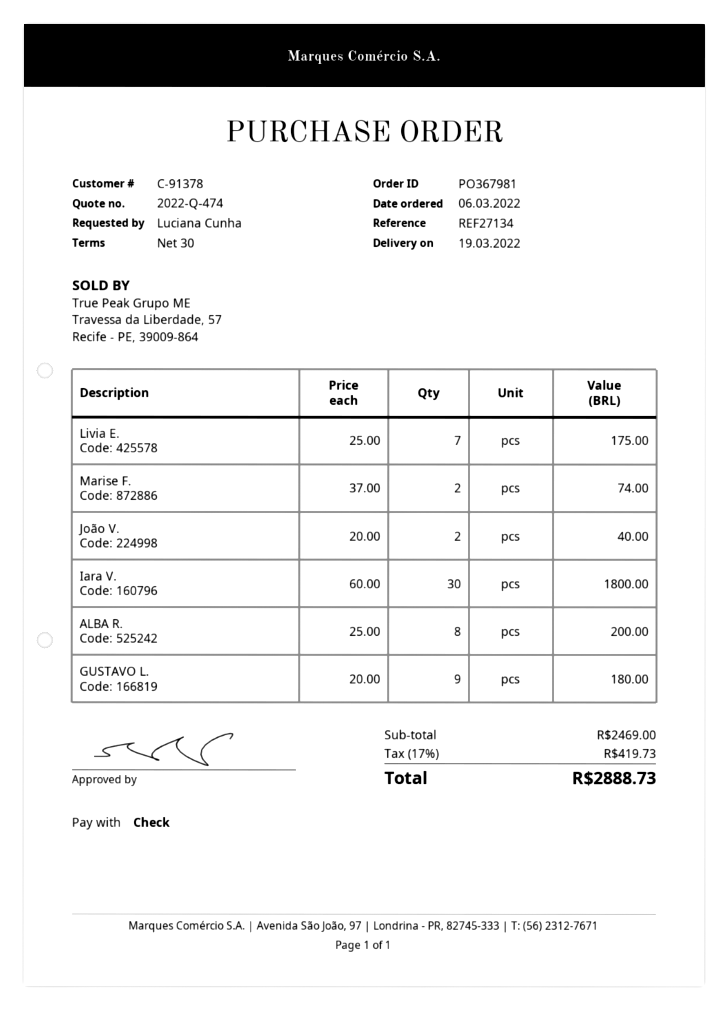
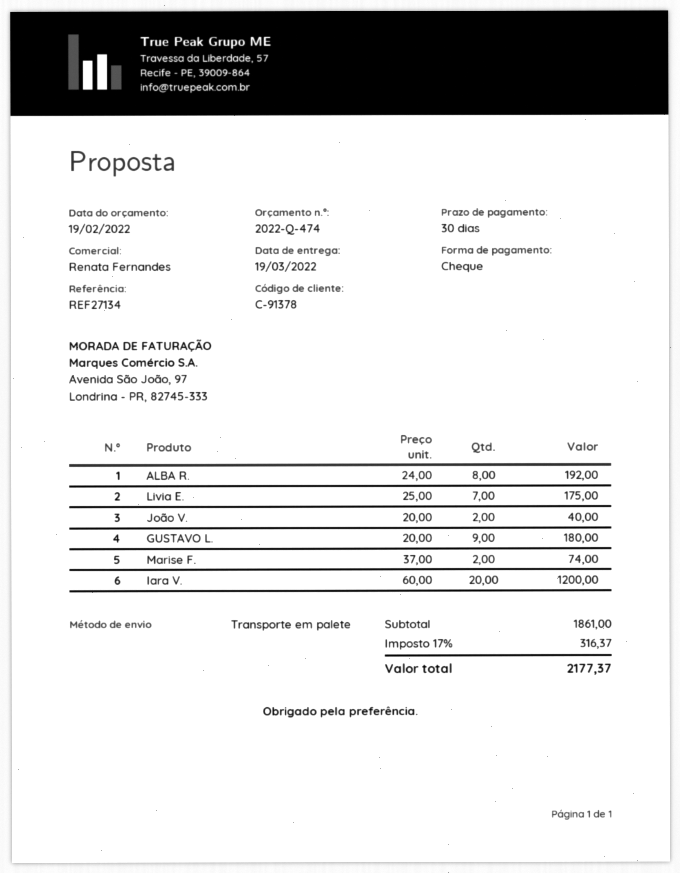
Iara V.: 30 x 60.00 = 1800.00 -> 20 x 60.00 = 1200.00
ALBA R.: 8 x 25.00 = 200.00 -> 8 x 24.00 = 192.00
subtotal: 2469.00 -> 1861.00
tax: 17% = 419.73 -> 17% = 316.37
total: 2888.73 -> 2177.37

